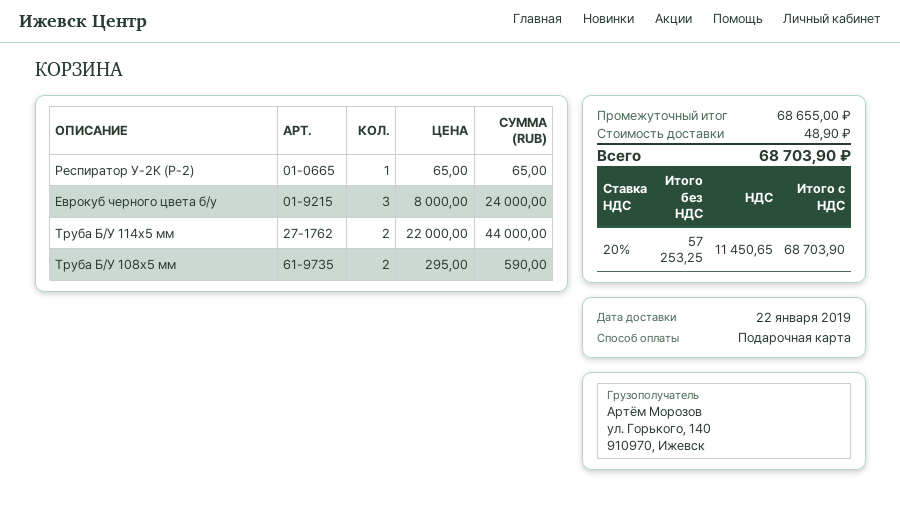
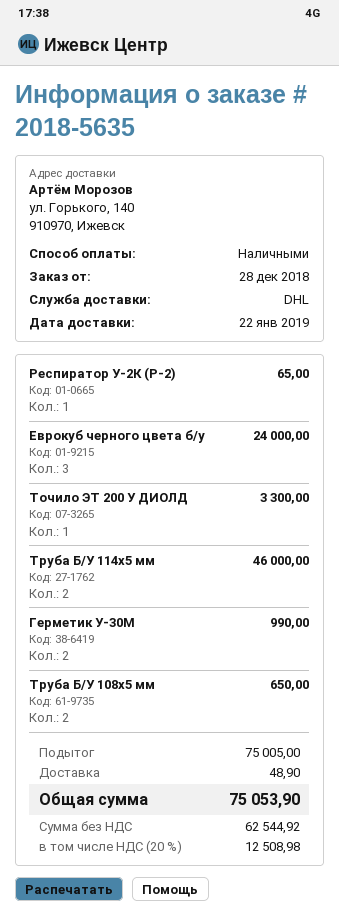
payment method: gift card -> cash
Труба Б/У 114х5 мм: 2 for 44000.00 -> 2 for 46000.00
Труба Б/У 108х5 мм: 2 for 590.00 -> 2 for 650.00
Точило ЭТ 200 У ДИОЛД: none -> 1 for 3300.00
Герметик У-30М: none -> 2 for 990.00
subtotal: 68655.00 -> 75005.00
net: 57253.25 -> 62544.92
tax: 20% = 11450.65 -> 20% = 12508.98
total: 68703.90 -> 75053.90

